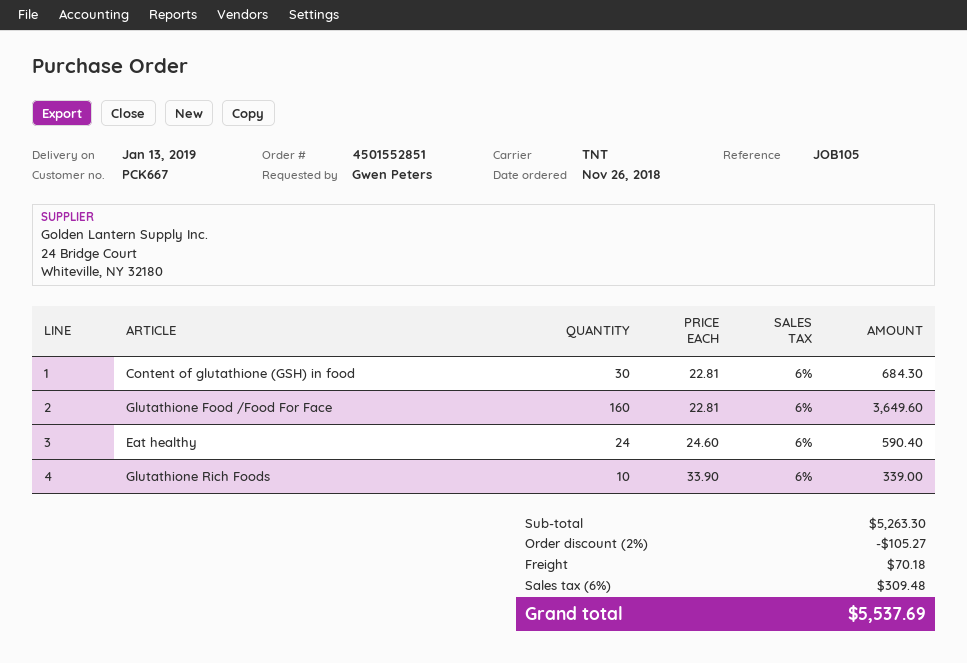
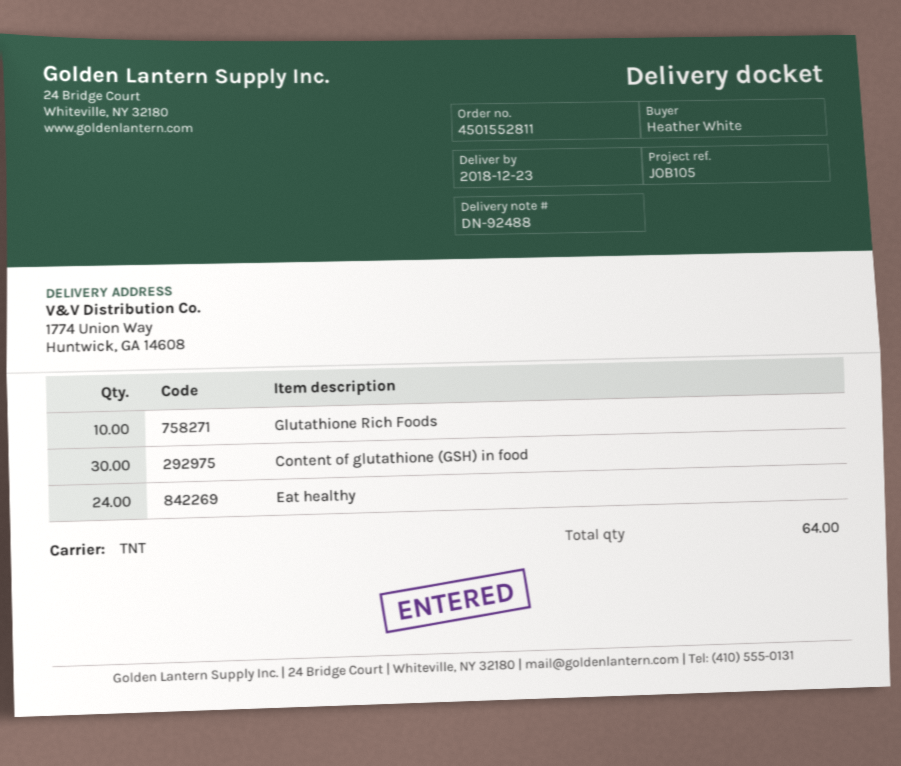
order number: 4501552851 -> 4501552811
delivery date: 2019-01-13 -> 2018-12-23
ordered by: Gwen Peters -> Heather White
Glutathione Food /Food For Face: 160 -> none

